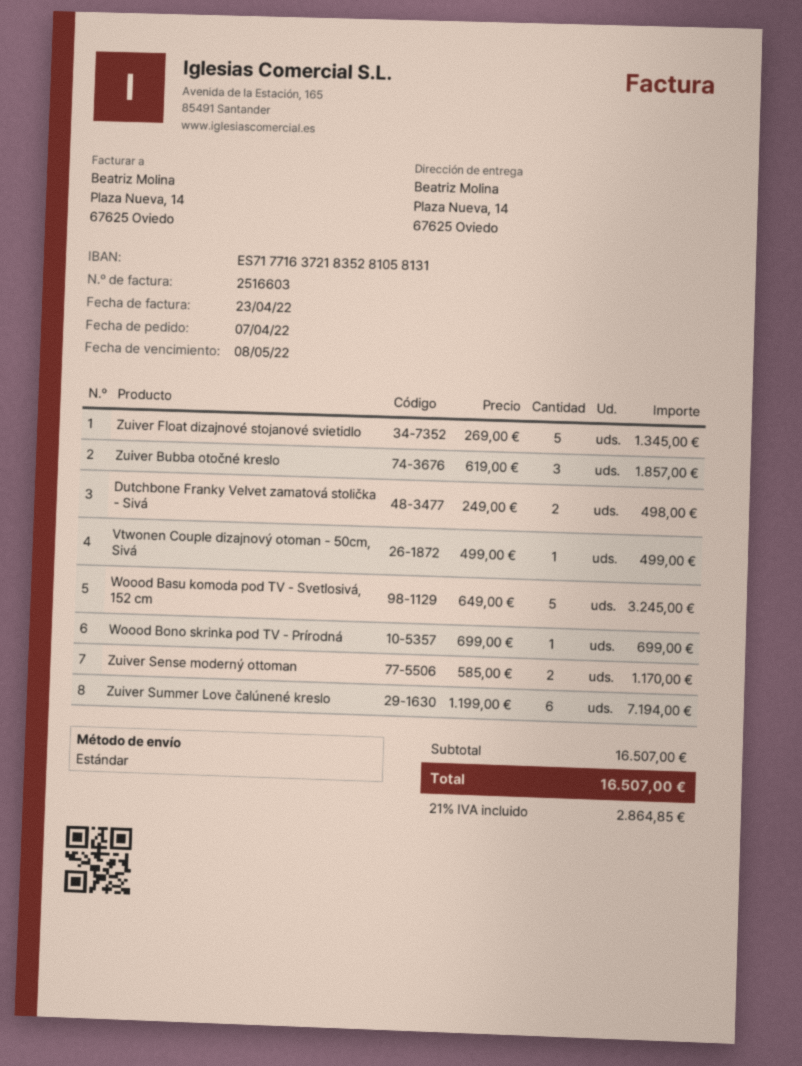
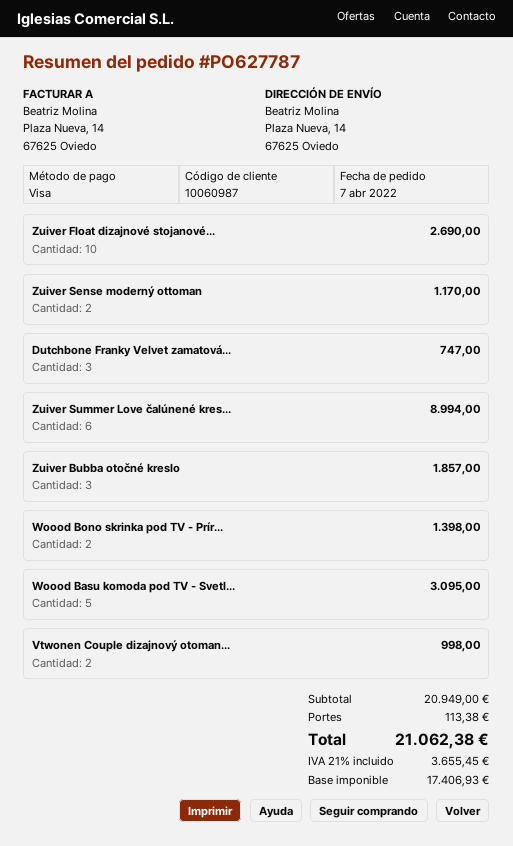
Zuiver Float dizajnové stojanové svietidlo: 5 for 1345.00 -> 10 for 2690.00
Dutchbone Franky Velvet zamatová stolička - Sivá: 2 for 498.00 -> 3 for 747.00
Vtwonen Couple dizajnový otoman - 50cm, Sivá: 1 for 499.00 -> 2 for 998.00
Woood Basu komoda pod TV - Svetlosivá, 152 cm: 5 for 3245.00 -> 5 for 3095.00
Woood Bono skrinka pod TV - Prírodná: 1 for 699.00 -> 2 for 1398.00
Zuiver Summer Love čalúnené kreslo: 6 for 7194.00 -> 6 for 8994.00
subtotal: 16507.00 -> 20949.00
shipping: none -> 113.38
tax: 21% = 2864.85 -> 21% = 3655.45
total: 16507.00 -> 21062.38

